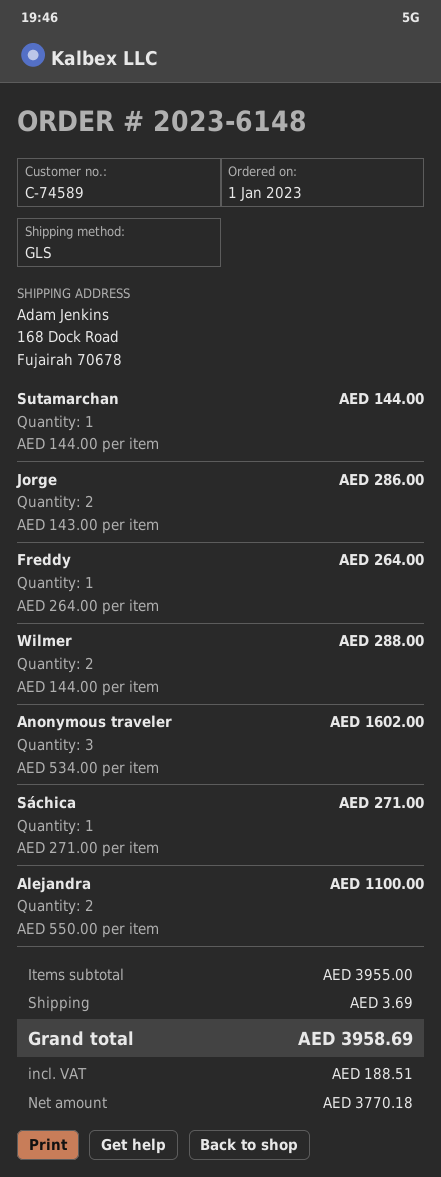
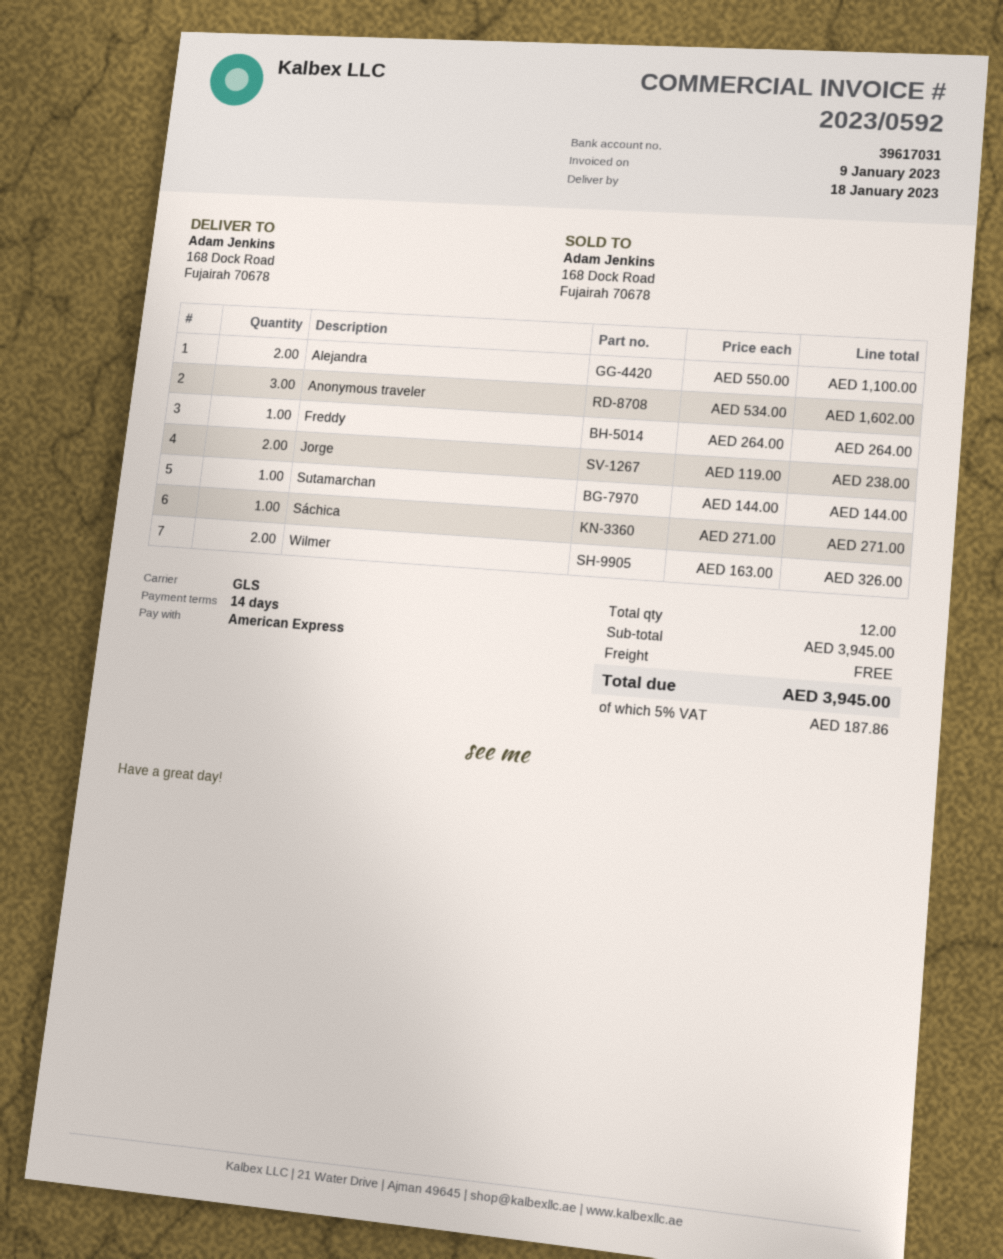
Jorge: 2 x 143.00 = 286.00 -> 2 x 119.00 = 238.00
Wilmer: 2 x 144.00 = 288.00 -> 2 x 163.00 = 326.00
subtotal: 3955.00 -> 3945.00
shipping: 3.69 -> 0.00
tax: 188.51 -> 187.86
total: 3958.69 -> 3945.00

